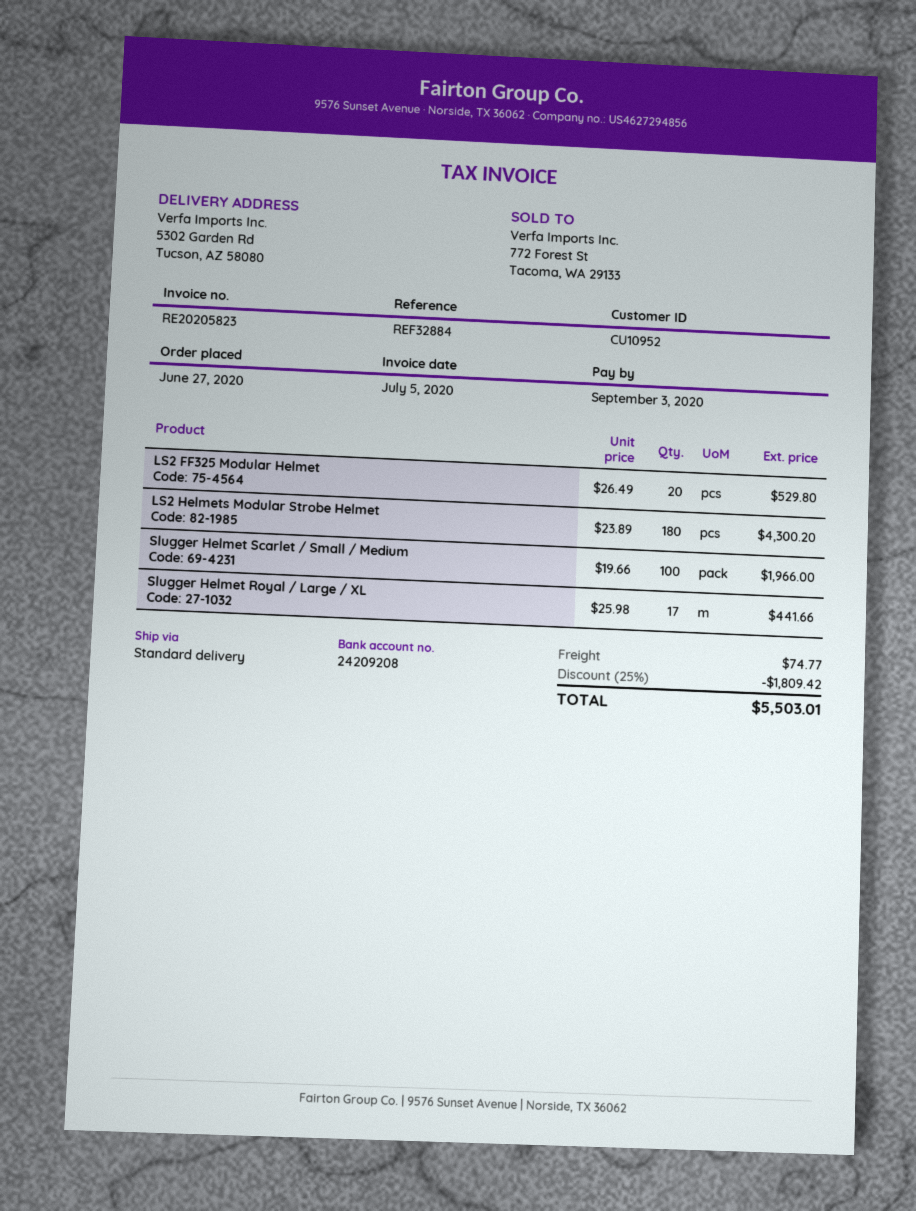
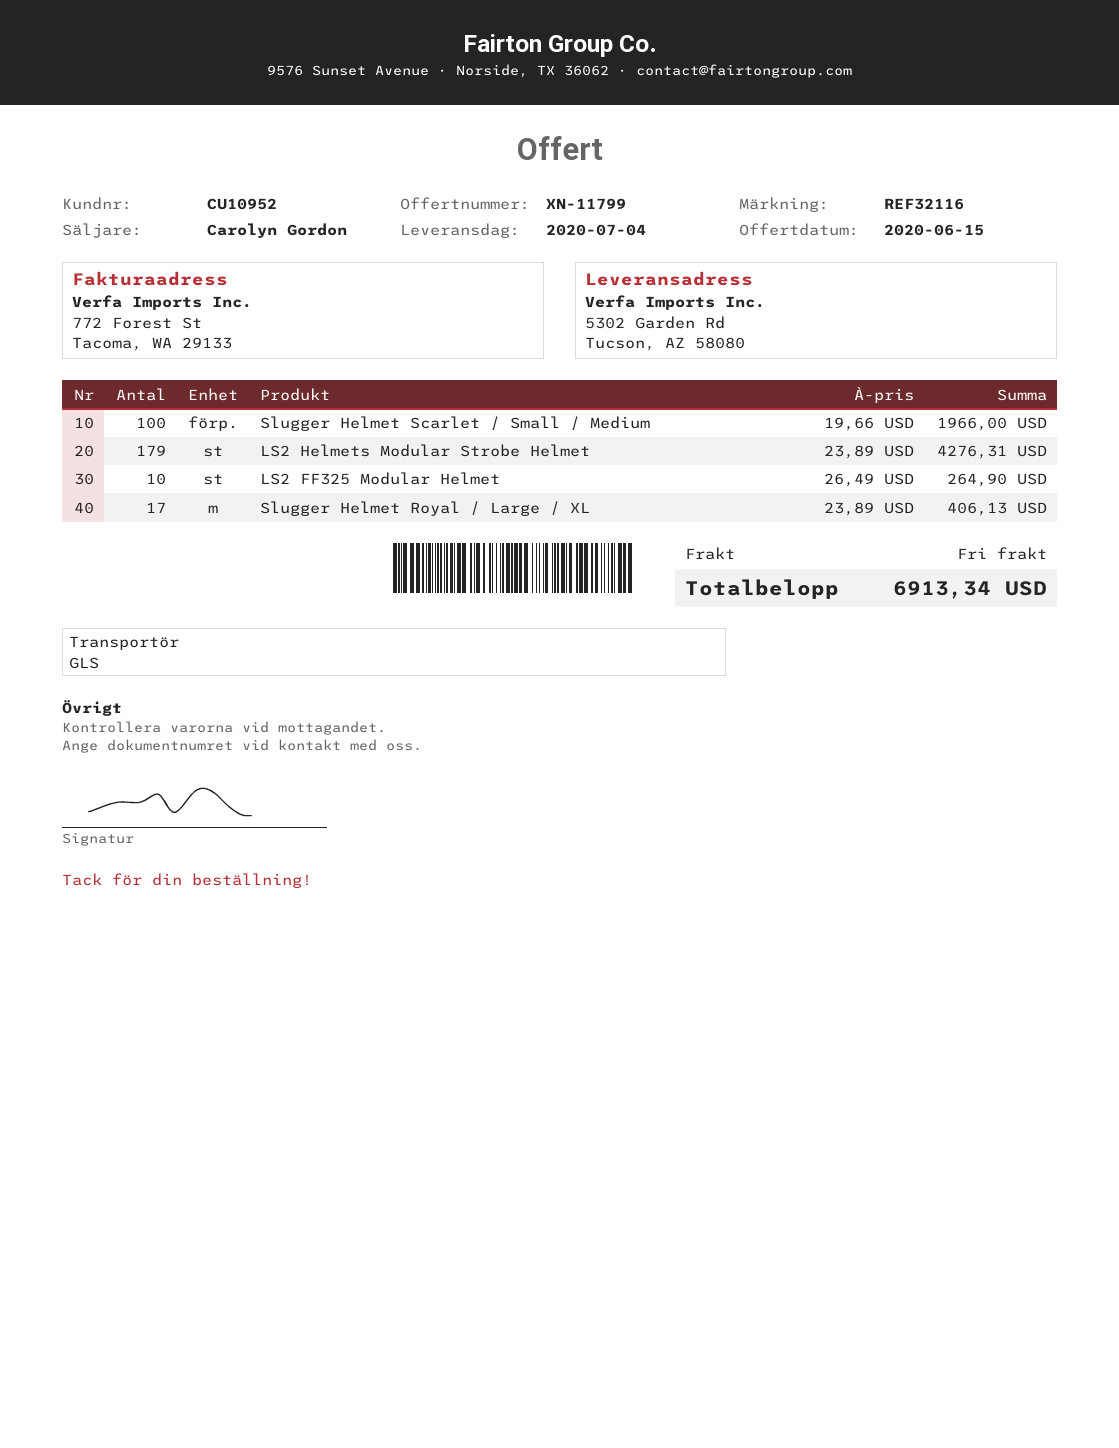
reference: REF32884 -> REF32116
shipping method: standard -> GLS
LS2 FF325 Modular Helmet: 20 x 26.49 = 529.80 -> 10 x 26.49 = 264.90
LS2 Helmets Modular Strobe Helmet: 180 x 23.89 = 4300.20 -> 179 x 23.89 = 4276.31
Slugger Helmet Royal / Large / XL: 17 x 25.98 = 441.66 -> 17 x 23.89 = 406.13
discount: 25% = 1809.42 -> none
shipping: 74.77 -> 0.00
total: 5503.01 -> 6913.34

